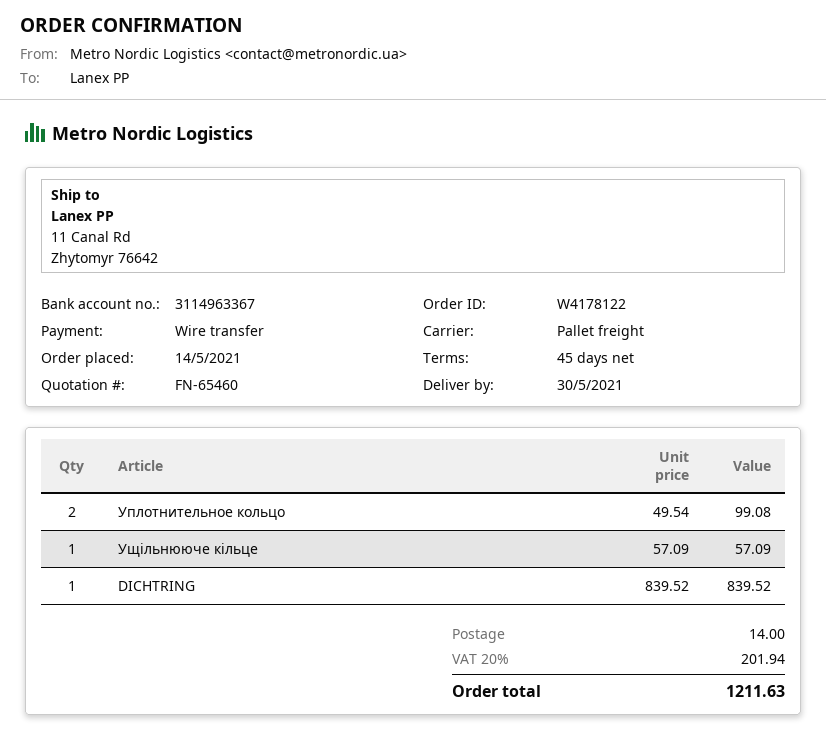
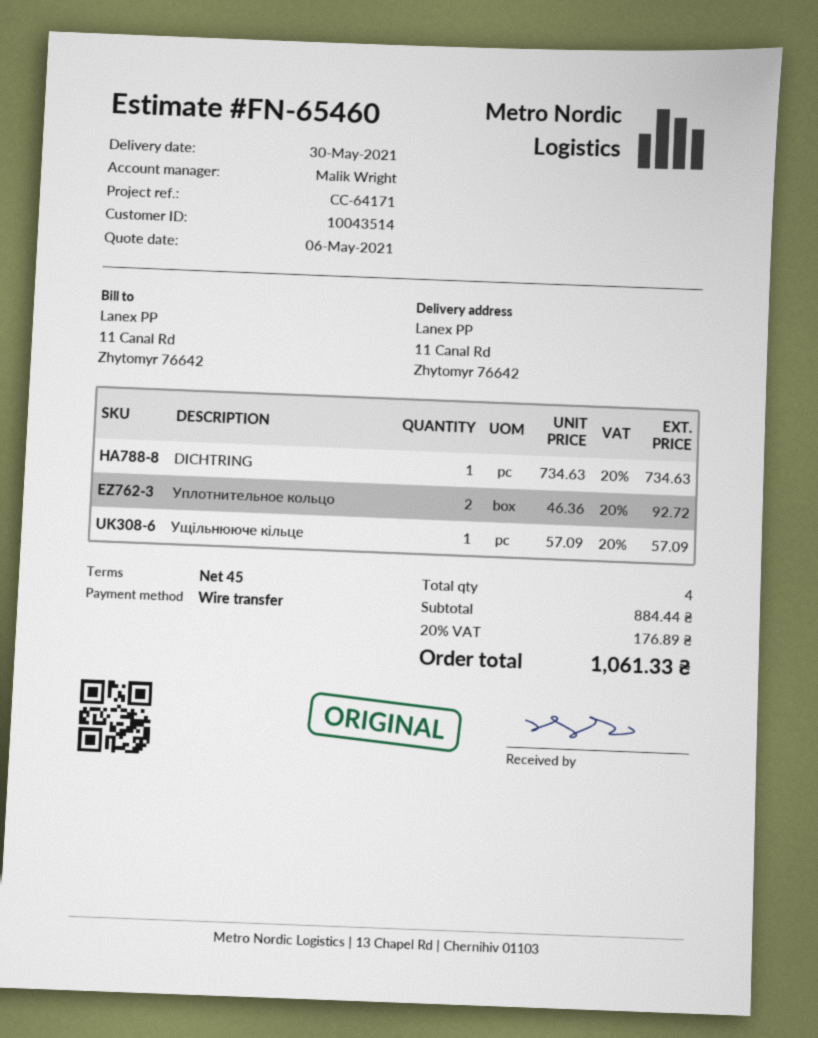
Уплотнительное кольцо: 2 x 49.54 = 99.08 -> 2 x 46.36 = 92.72
DICHTRING: 1 x 839.52 = 839.52 -> 1 x 734.63 = 734.63
shipping: 14.00 -> none
tax: 20% = 201.94 -> 20% = 176.89
total: 1211.63 -> 1061.33

